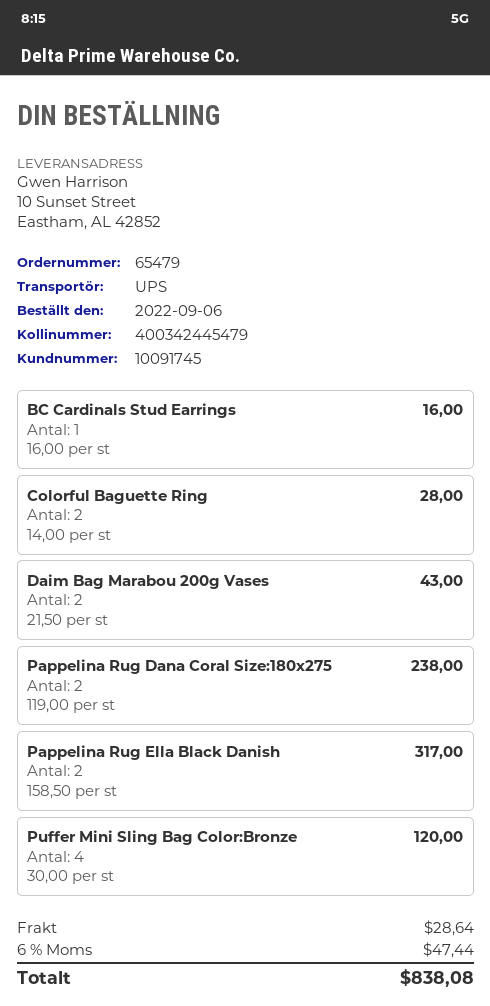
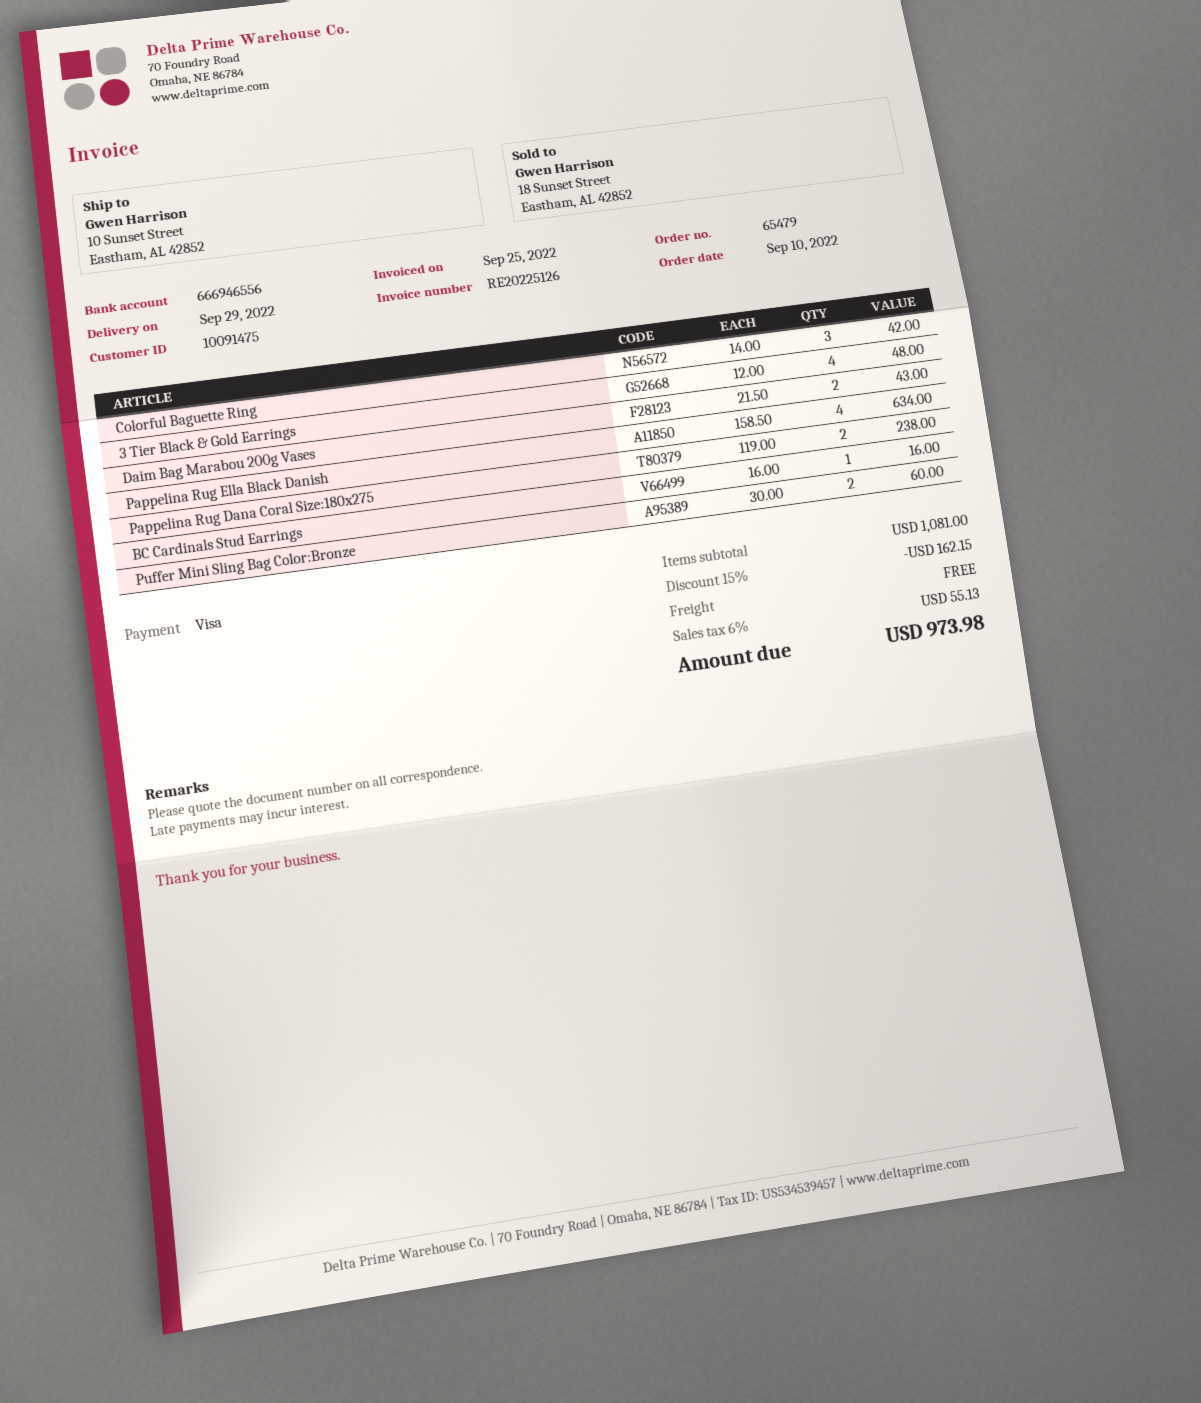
order date: 2022-09-06 -> 2022-09-10
customer number: 10091745 -> 10091475
Colorful Baguette Ring: 2 x 14.00 = 28.00 -> 3 x 14.00 = 42.00
Pappelina Rug Ella Black Danish: 2 x 158.50 = 317.00 -> 4 x 158.50 = 634.00
Puffer Mini Sling Bag Color:Bronze: 4 x 30.00 = 120.00 -> 2 x 30.00 = 60.00
3 Tier Black & Gold Earrings: none -> 4 x 12.00 = 48.00
discount: none -> 15% = 162.15
shipping: 28.64 -> 0.00
tax: 6% = 47.44 -> 6% = 55.13
total: 838.08 -> 973.98

